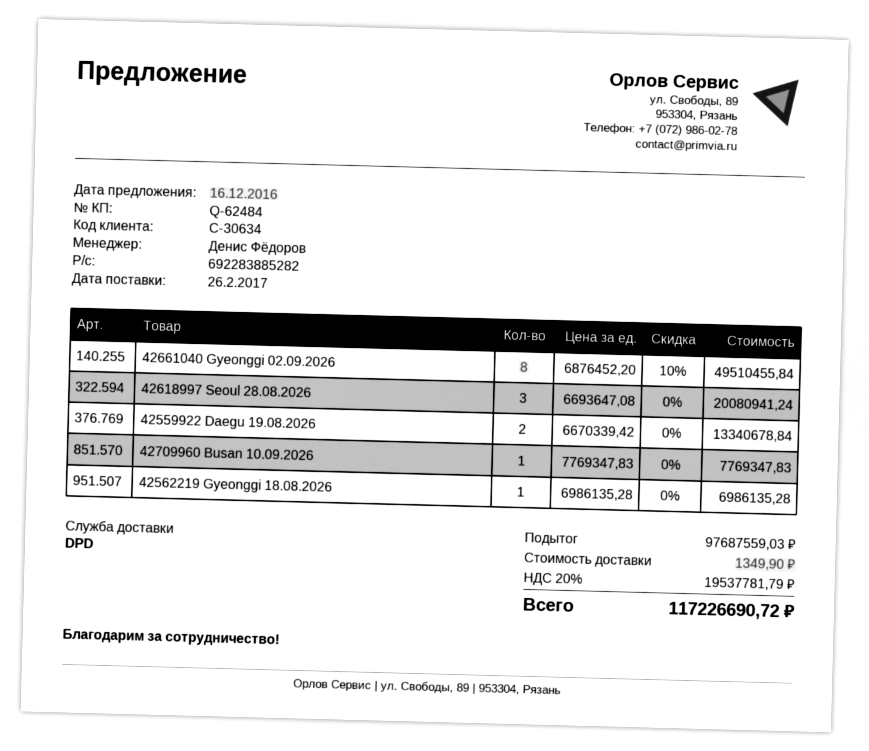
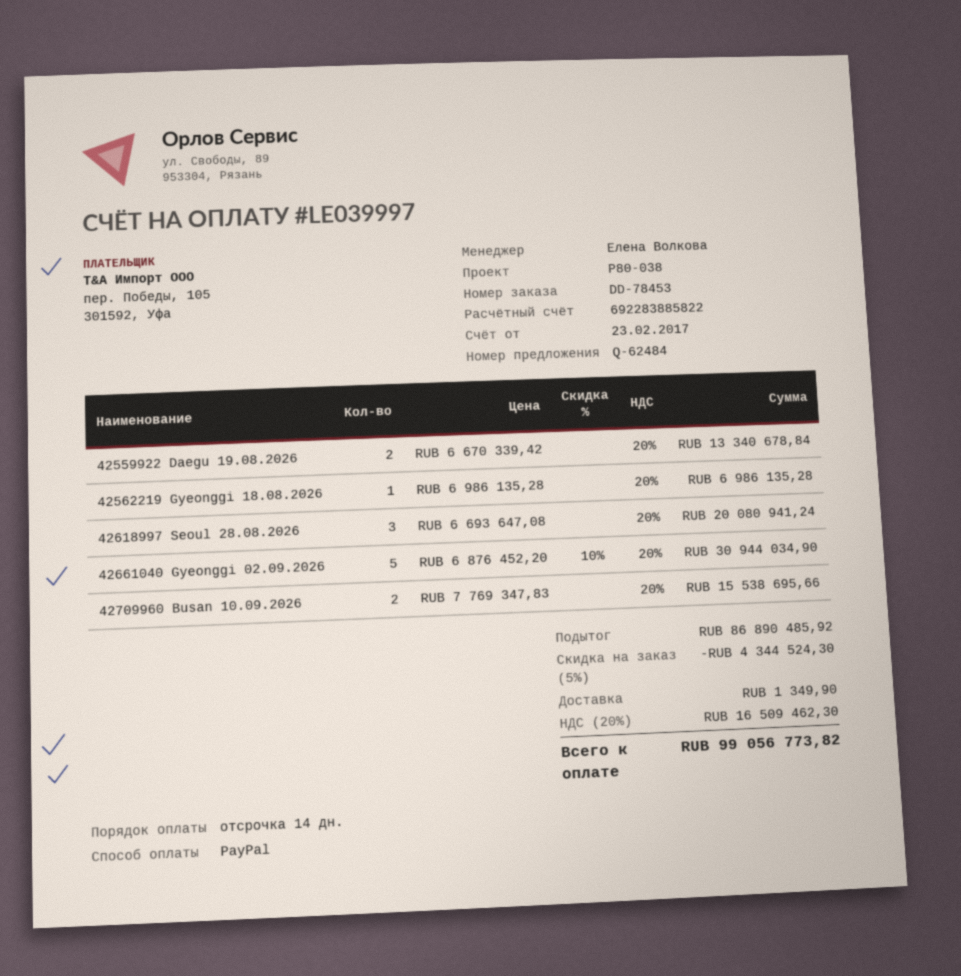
sales rep: Денис Фёдоров -> Елена Волкова
bank account: 692283885282 -> 692283885822
42661040 Gyeonggi 02.09.2026: 8 x 6876452.20 - 10% = 49510455.84 -> 5 x 6876452.20 - 10% = 30944034.90
42709960 Busan 10.09.2026: 1 x 7769347.83 = 7769347.83 -> 2 x 7769347.83 = 15538695.66
subtotal: 97687559.03 -> 86890485.92
discount: none -> 5% = 4344524.30
tax: 20% = 19537781.79 -> 20% = 16509462.30
total: 117226690.72 -> 99056773.82

